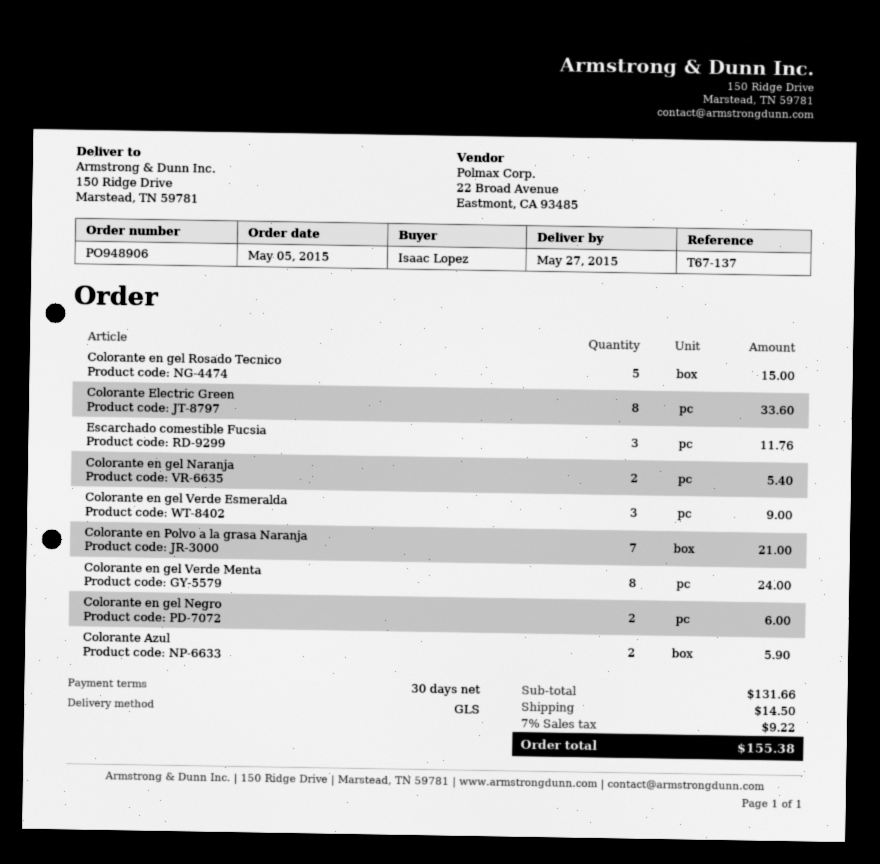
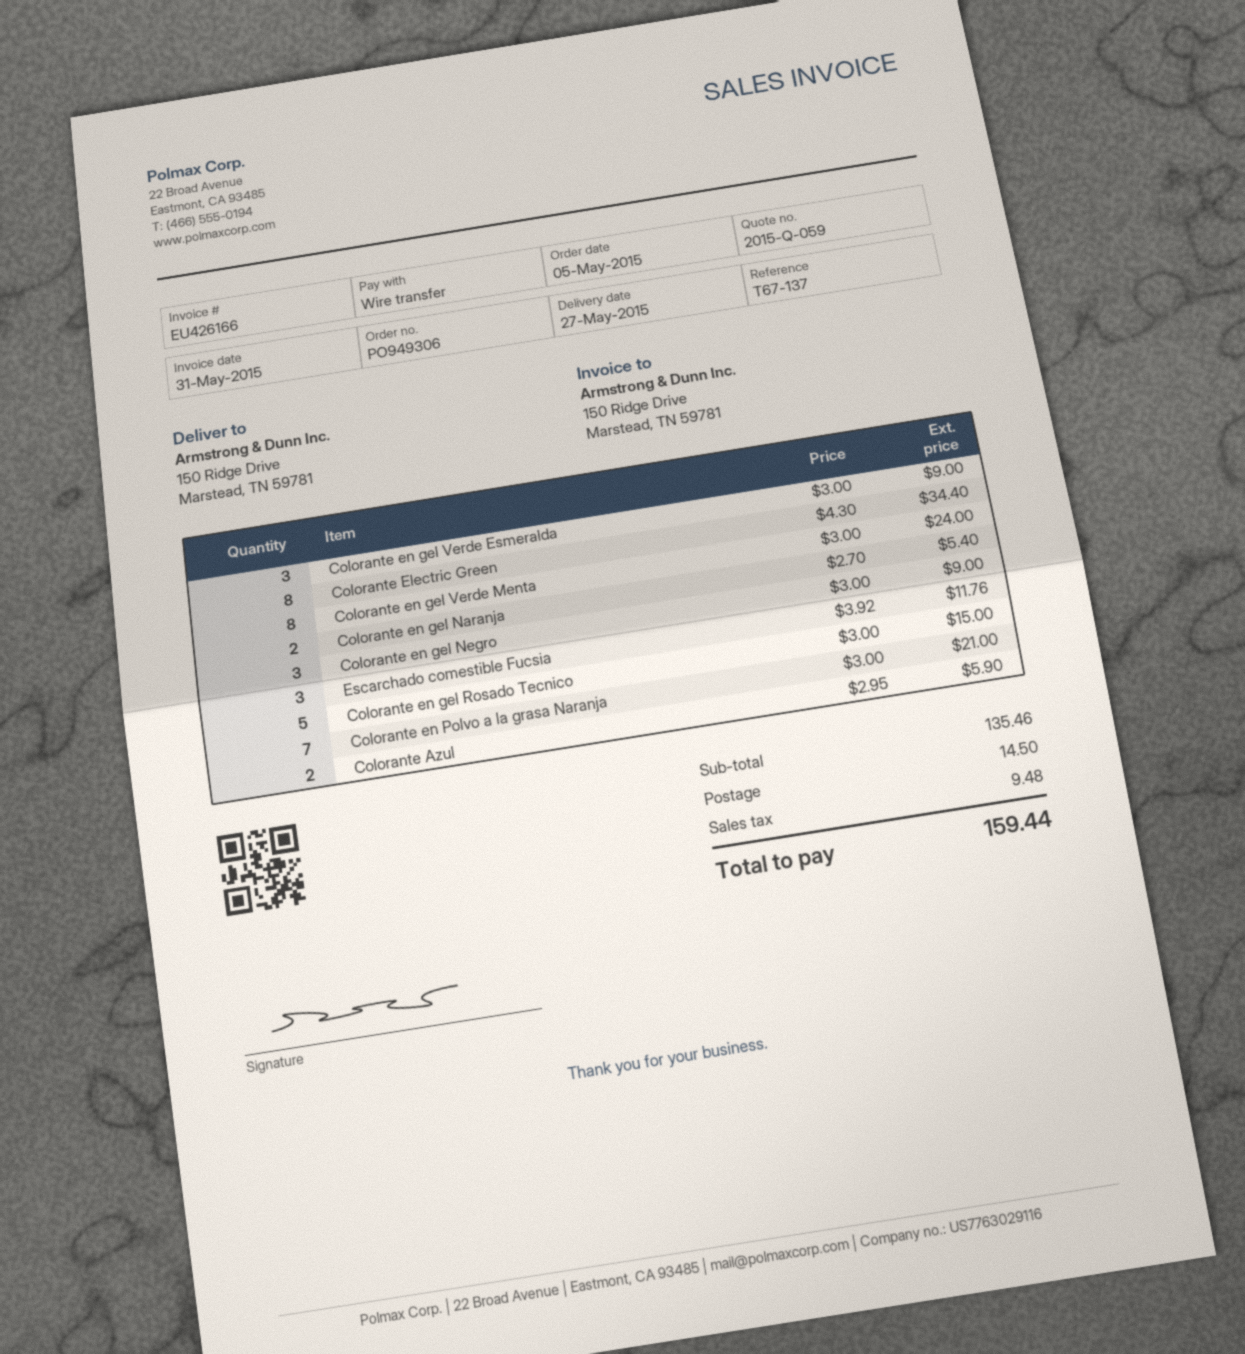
order number: PO948906 -> PO949306
Colorante Electric Green: 8 for 33.60 -> 8 for 34.40
Colorante en gel Negro: 2 for 6.00 -> 3 for 9.00
subtotal: 131.66 -> 135.46
tax: 9.22 -> 9.48
total: 155.38 -> 159.44

